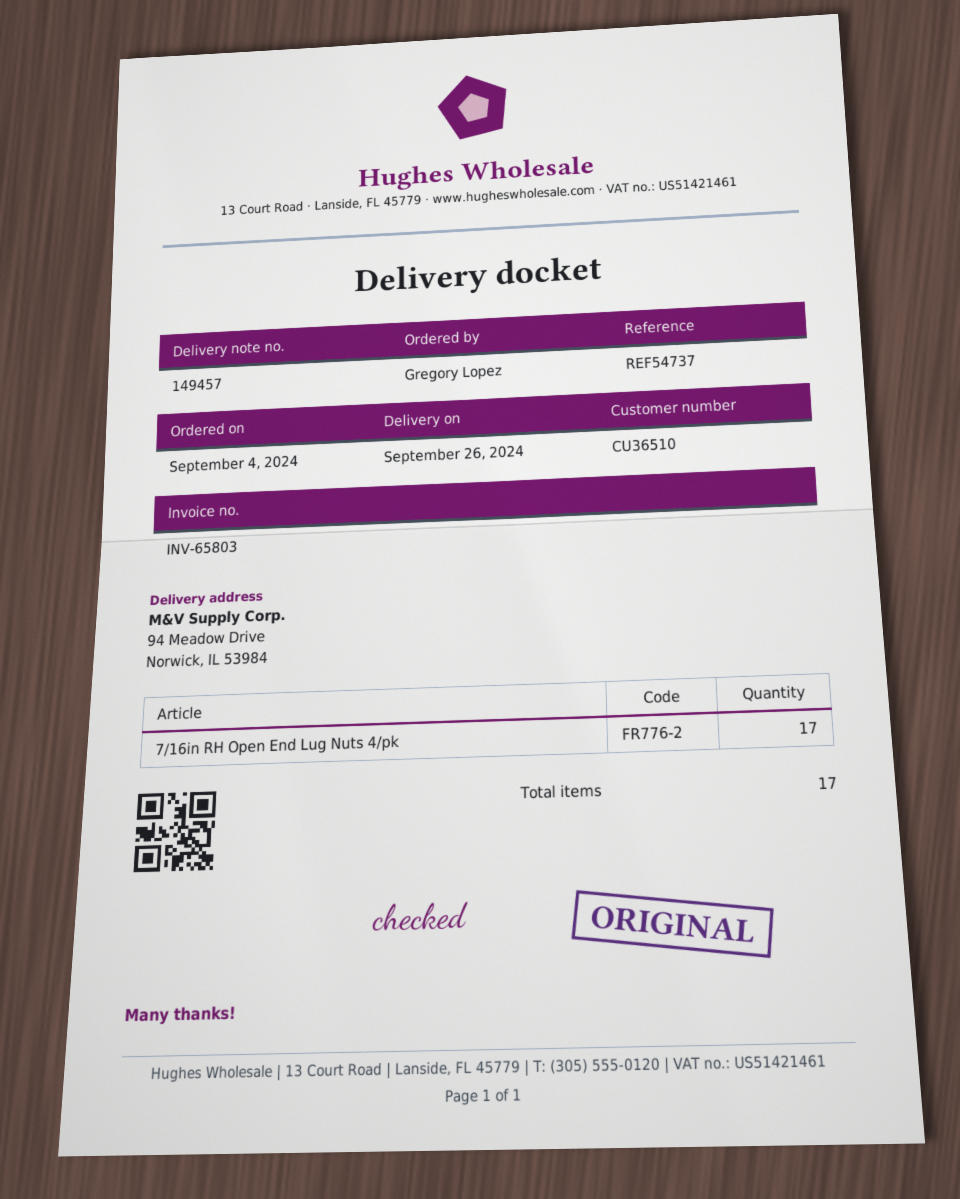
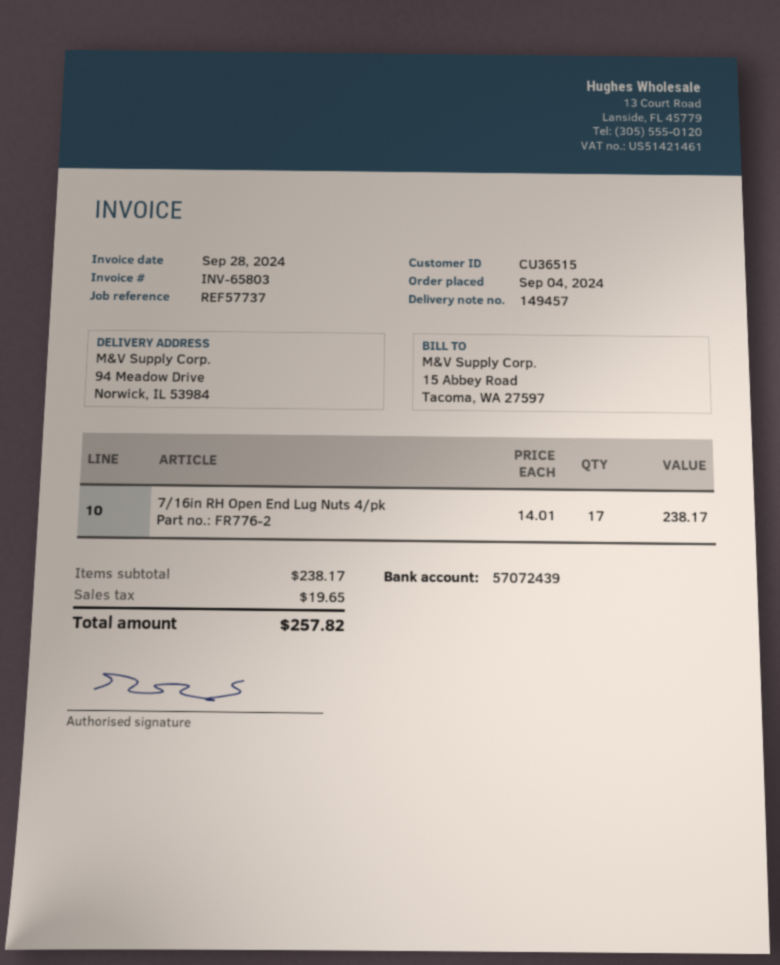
customer number: CU36510 -> CU36515
reference: REF54737 -> REF57737

